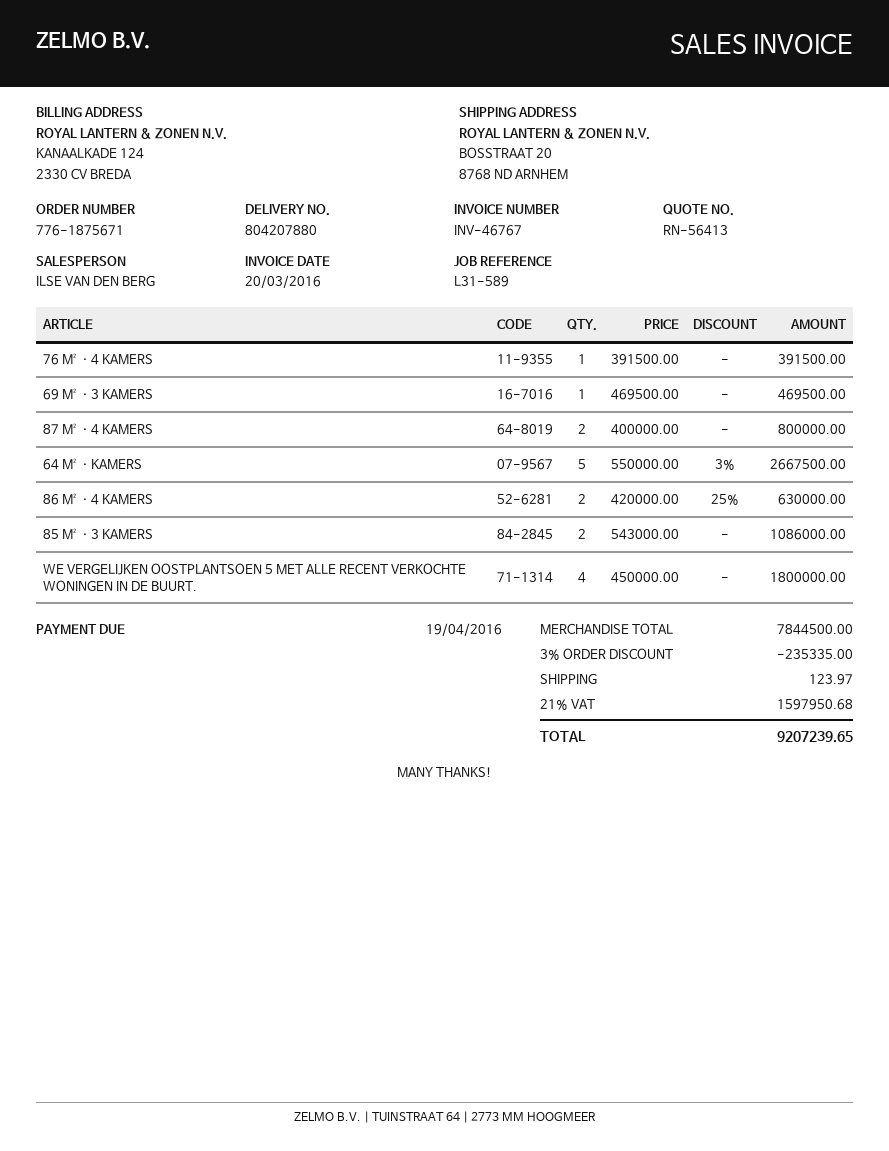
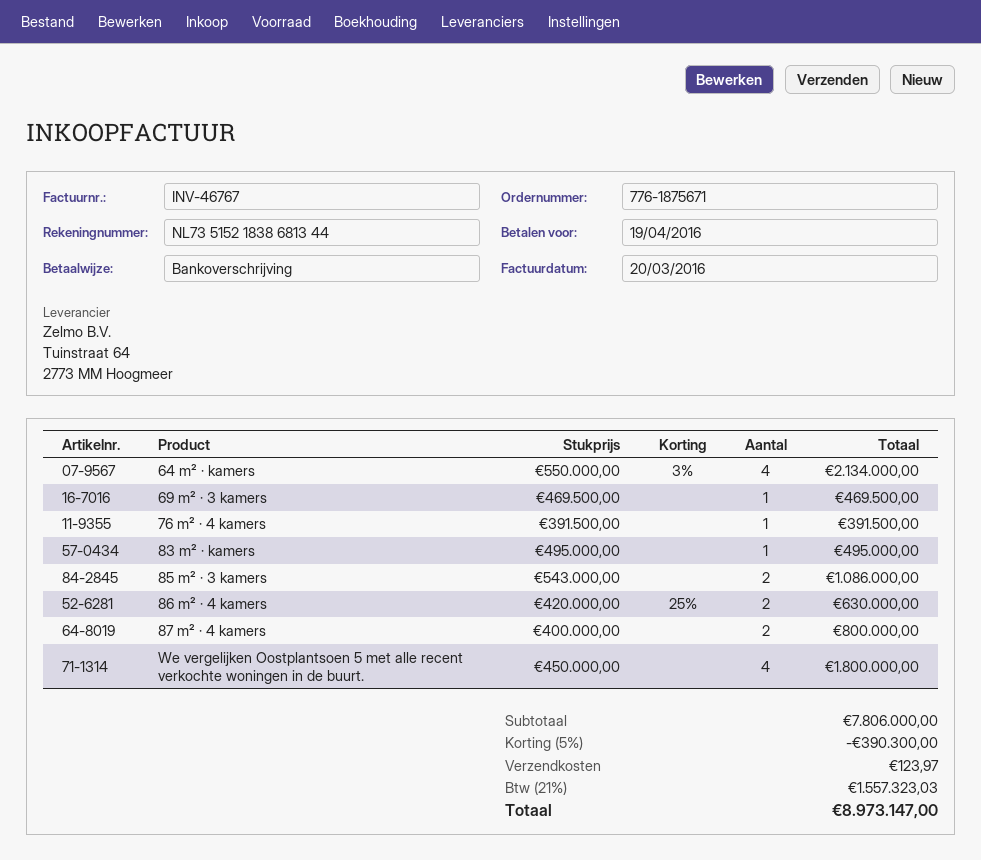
64 M² · KAMERS: 5 x 550000.00 - 3% = 2667500.00 -> 4 x 550000.00 - 3% = 2134000.00
83 m² · kamers: none -> 1 x 495000.00 = 495000.00
subtotal: 7844500.00 -> 7806000.00
discount: 3% = 235335.00 -> 5% = 390300.00
tax: 21% = 1597950.68 -> 21% = 1557323.03
total: 9207239.65 -> 8973147.00

